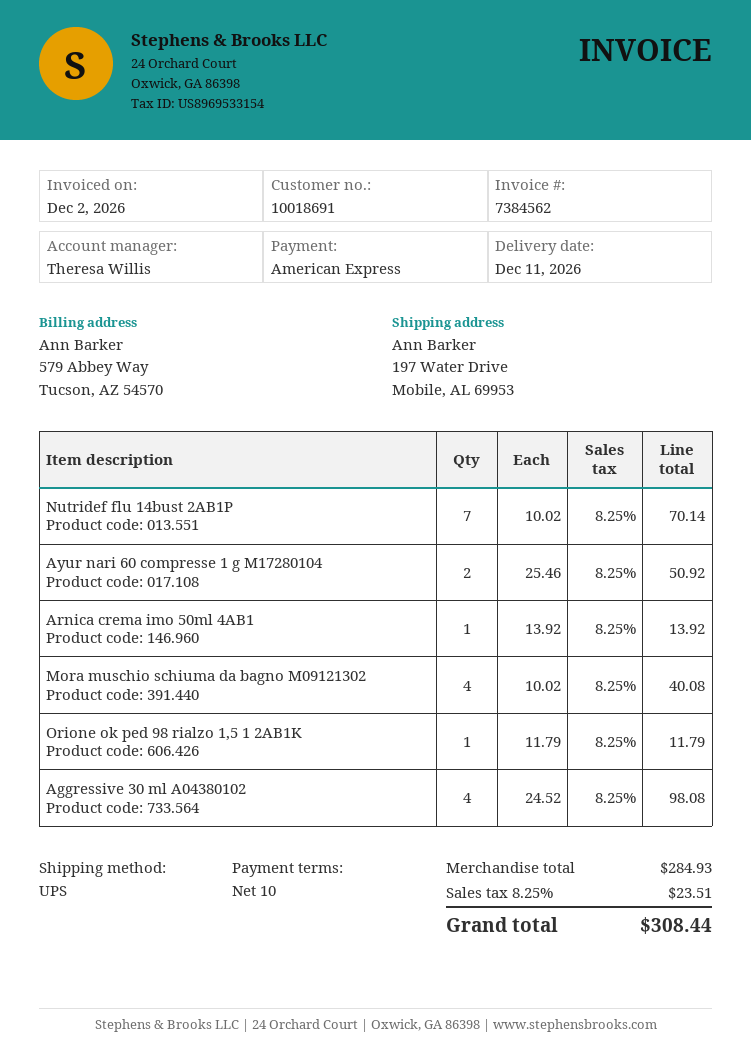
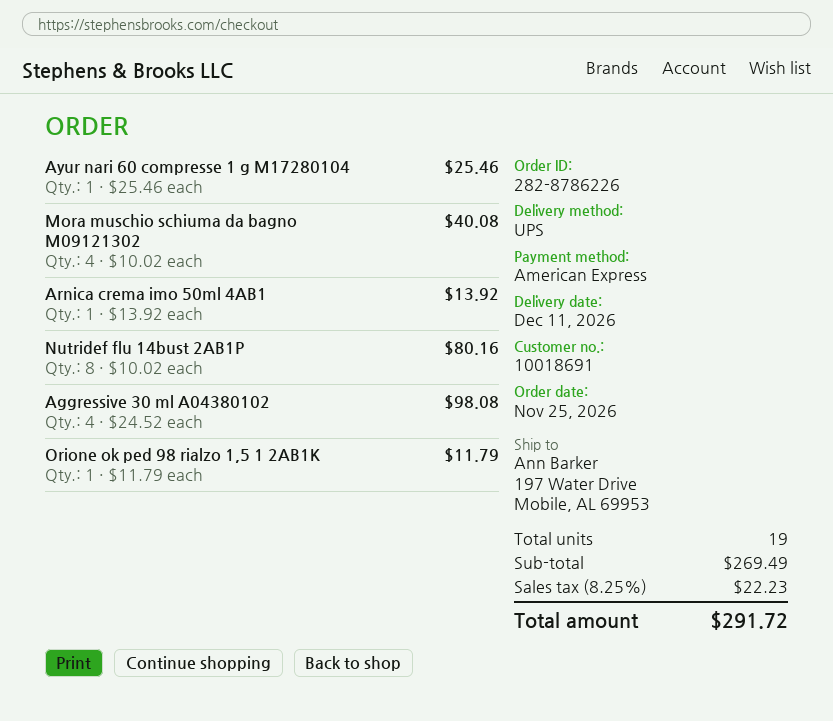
Nutridef flu 14bust 2AB1P: 7 x 10.02 = 70.14 -> 8 x 10.02 = 80.16
Ayur nari 60 compresse 1 g M17280104: 2 x 25.46 = 50.92 -> 1 x 25.46 = 25.46
subtotal: 284.93 -> 269.49
tax: 8.25% = 23.51 -> 8.25% = 22.23
total: 308.44 -> 291.72

